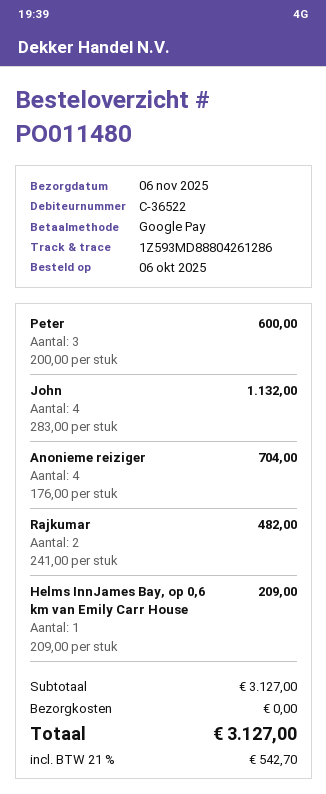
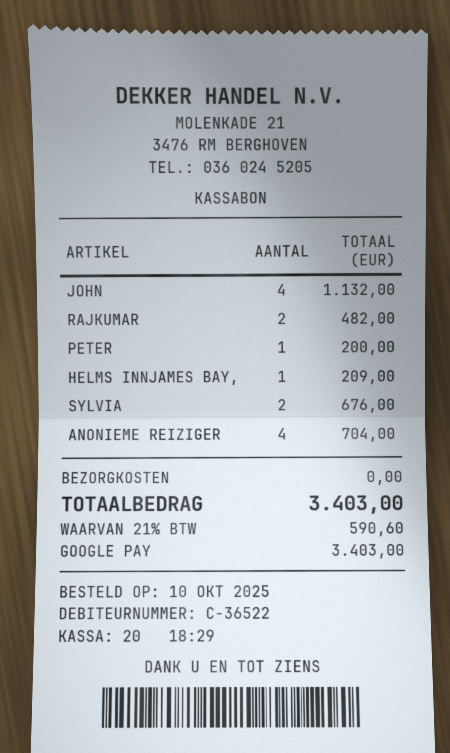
order date: 2025-10-06 -> 2025-10-10
Peter: 3 for 600.00 -> 1 for 200.00
SYLVIA: none -> 2 for 676.00
tax: 21% = 542.70 -> 21% = 590.60
total: 3127.00 -> 3403.00

